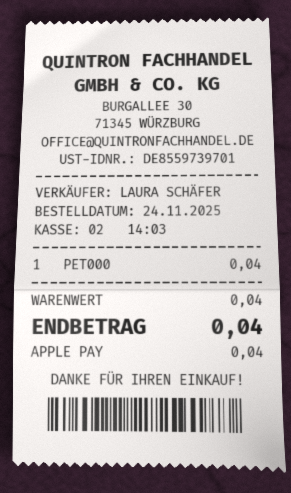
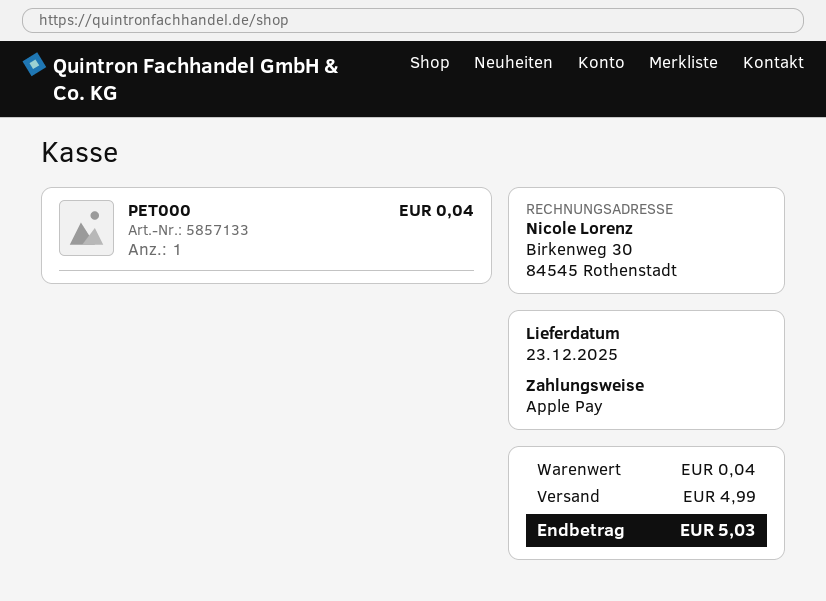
shipping: none -> 4.99
total: 0.04 -> 5.03

